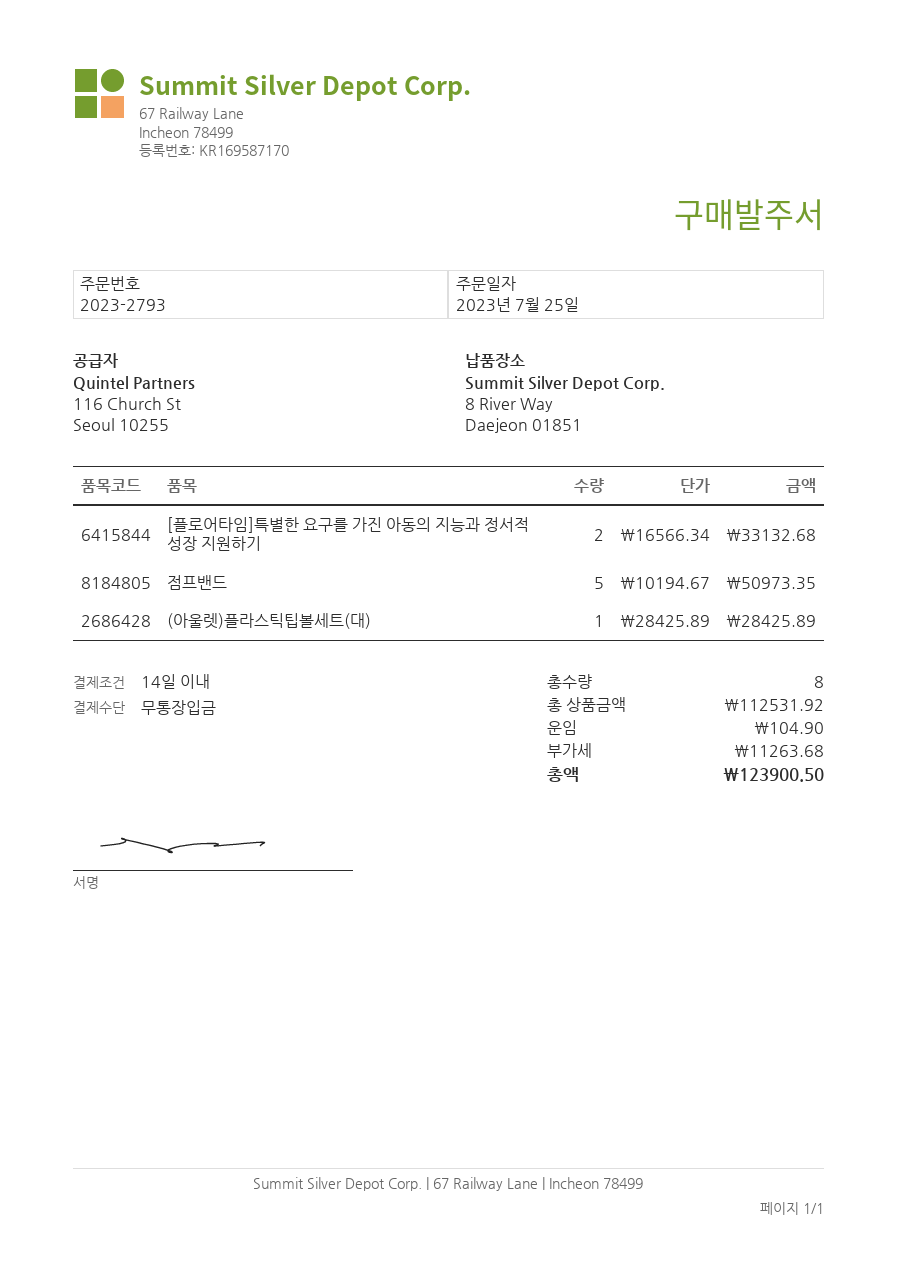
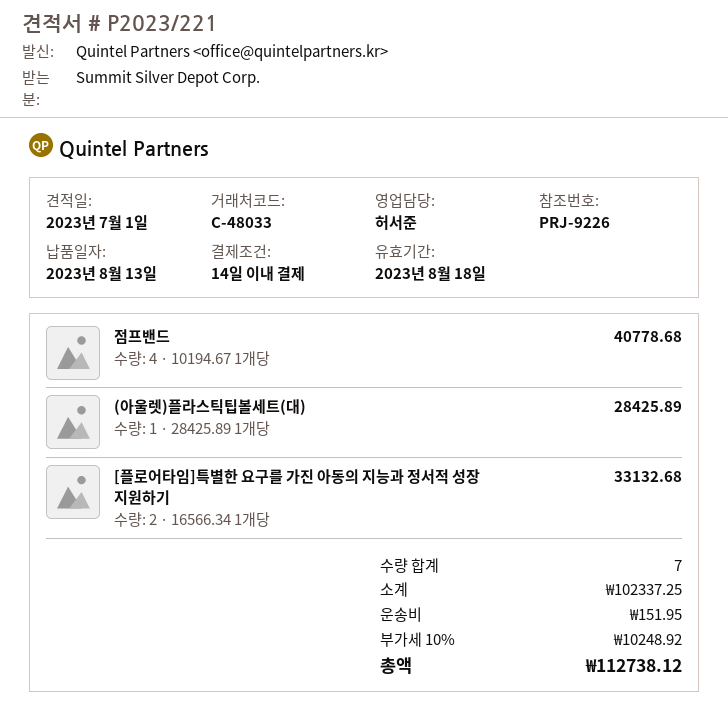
점프밴드: 5 x 10194.67 = 50973.35 -> 4 x 10194.67 = 40778.68
total quantity: 8 -> 7
subtotal: 112531.92 -> 102337.25
shipping: 104.90 -> 151.95
tax: 11263.68 -> 10248.92
total: 123900.50 -> 112738.12

